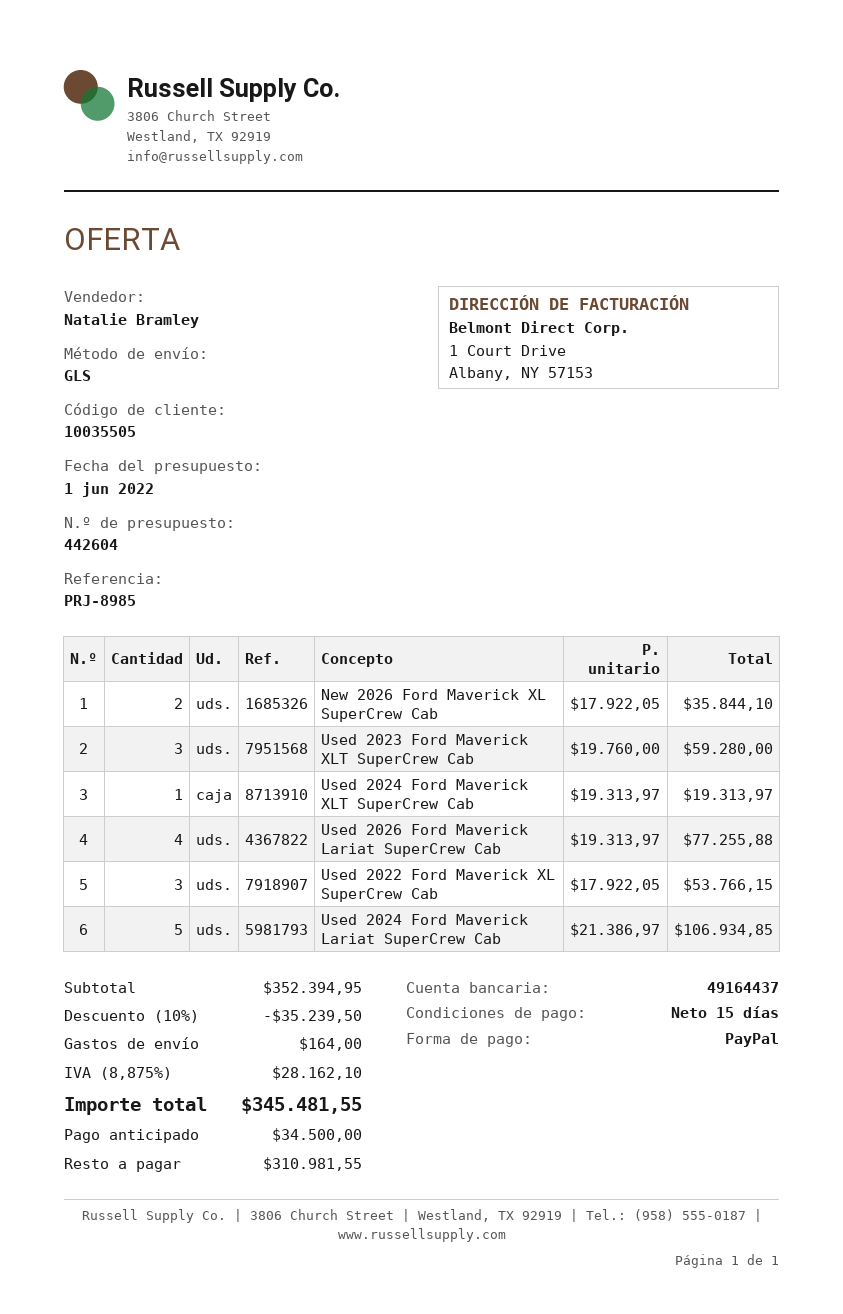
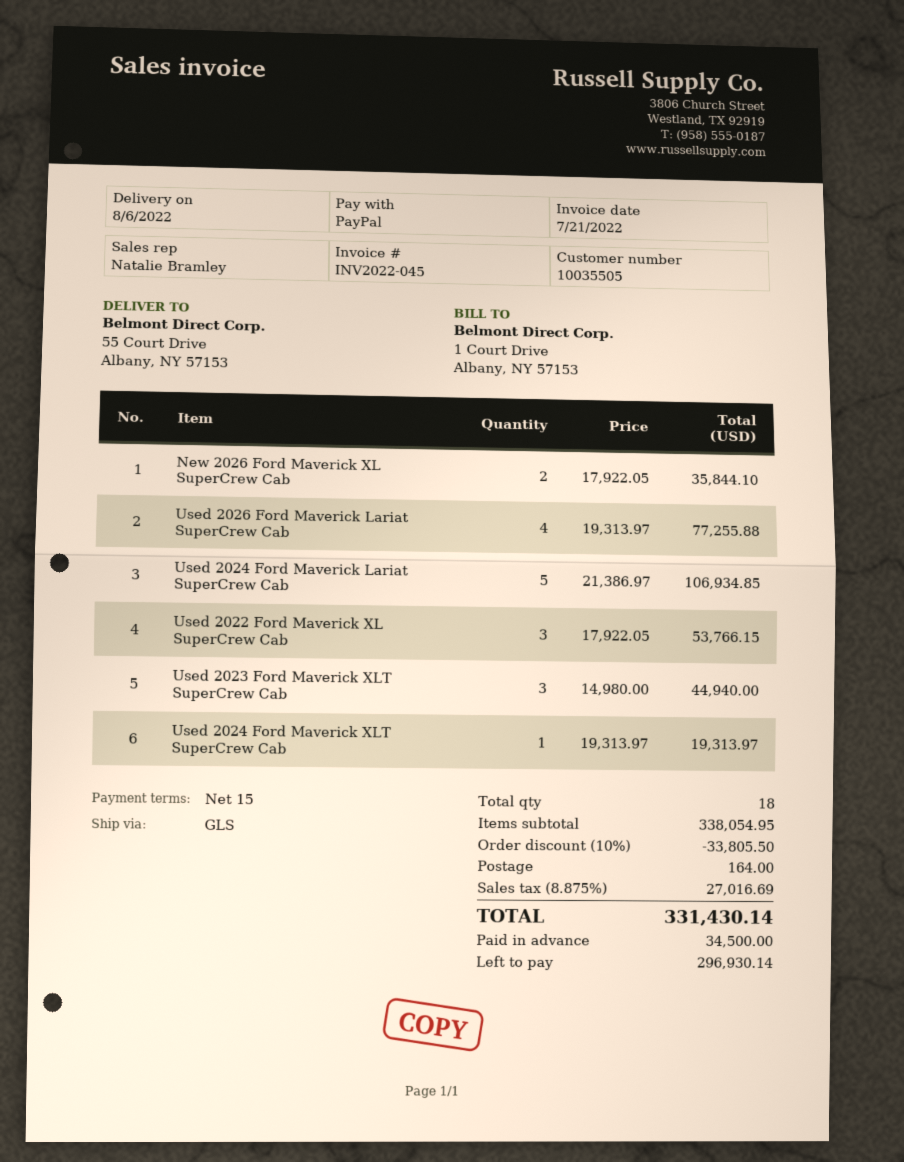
Used 2023 Ford Maverick XLT SuperCrew Cab: 3 x 19760.00 = 59280.00 -> 3 x 14980.00 = 44940.00
subtotal: 352394.95 -> 338054.95
discount: 10% = 35239.50 -> 10% = 33805.50
tax: 8.875% = 28162.10 -> 8.875% = 27016.69
total: 345481.55 -> 331430.14
balance: 310981.55 -> 296930.14

